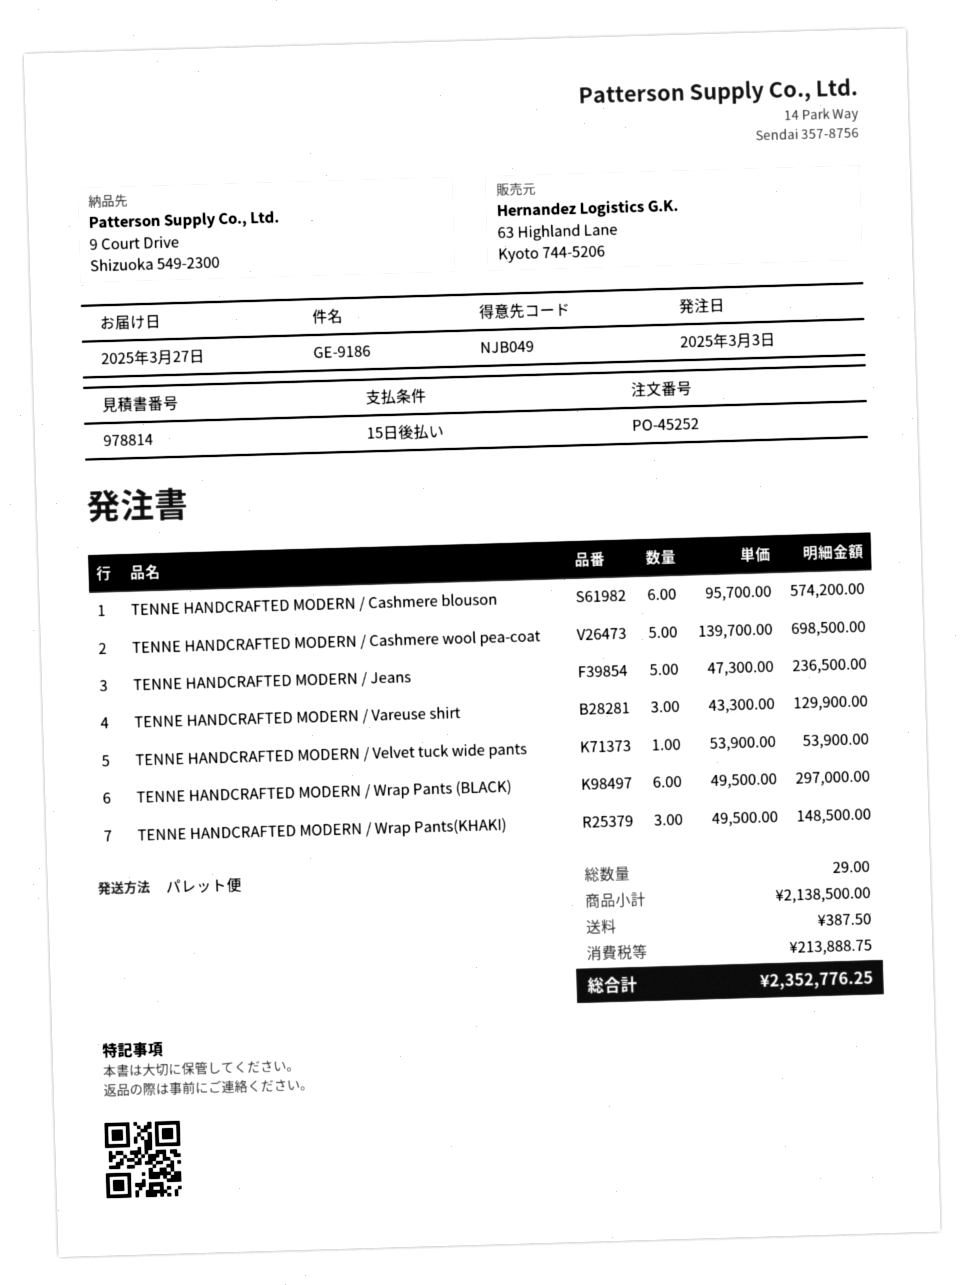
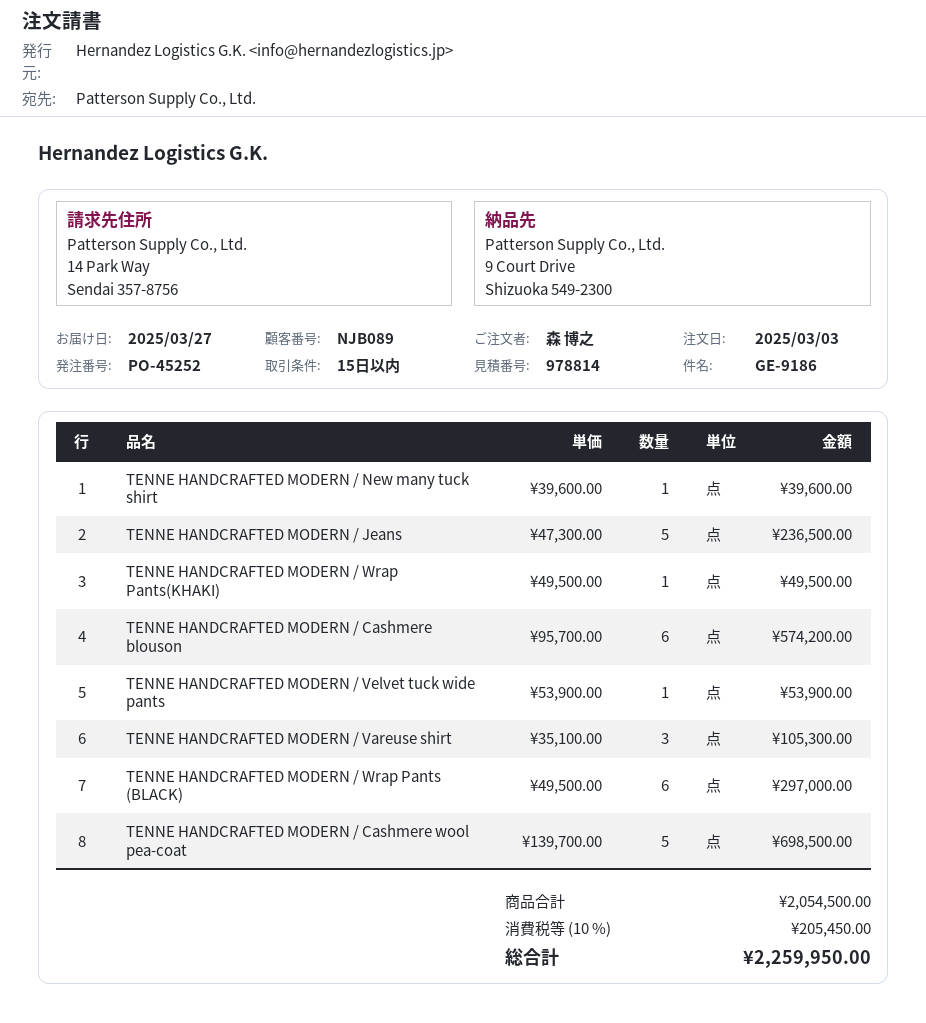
customer number: NJB049 -> NJB089
TENNE HANDCRAFTED MODERN / Vareuse shirt: 3 x 43300.00 = 129900.00 -> 3 x 35100.00 = 105300.00
TENNE HANDCRAFTED MODERN / Wrap Pants(KHAKI): 3 x 49500.00 = 148500.00 -> 1 x 49500.00 = 49500.00
TENNE HANDCRAFTED MODERN / New many tuck shirt: none -> 1 x 39600.00 = 39600.00
subtotal: 2138500.00 -> 2054500.00
shipping: 387.50 -> none
tax: 213888.75 -> 205450.00
total: 2352776.25 -> 2259950.00

